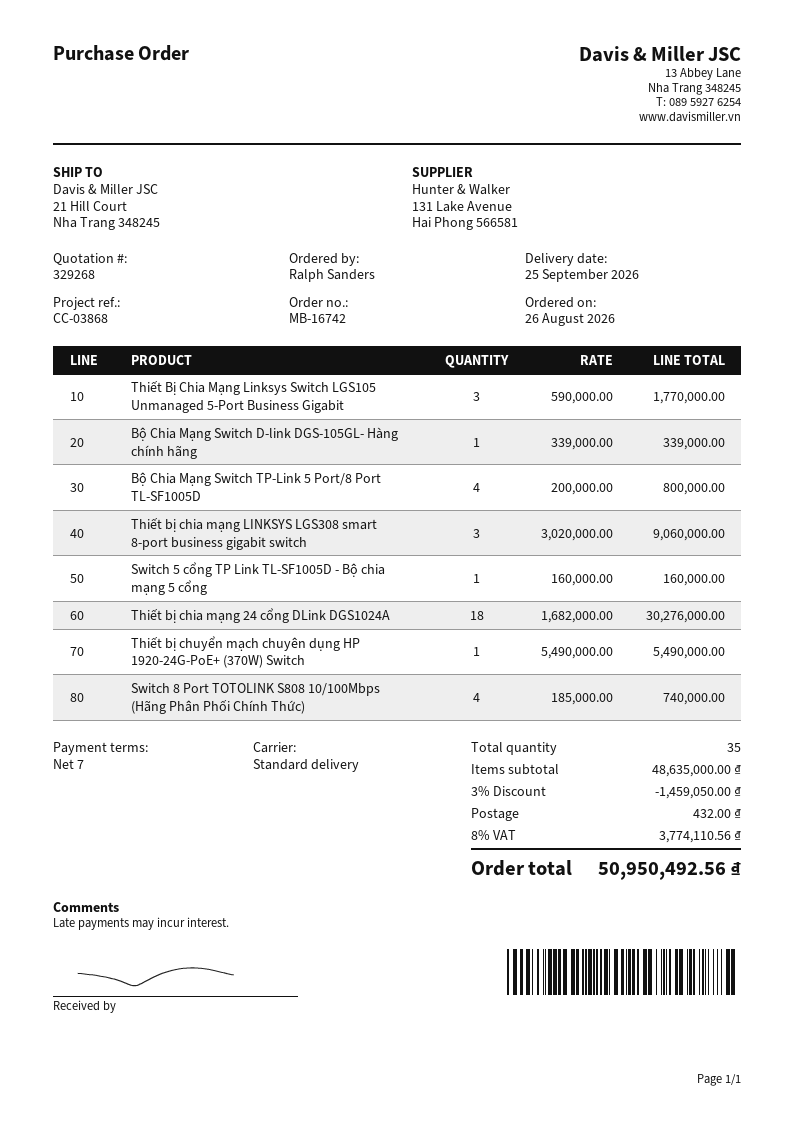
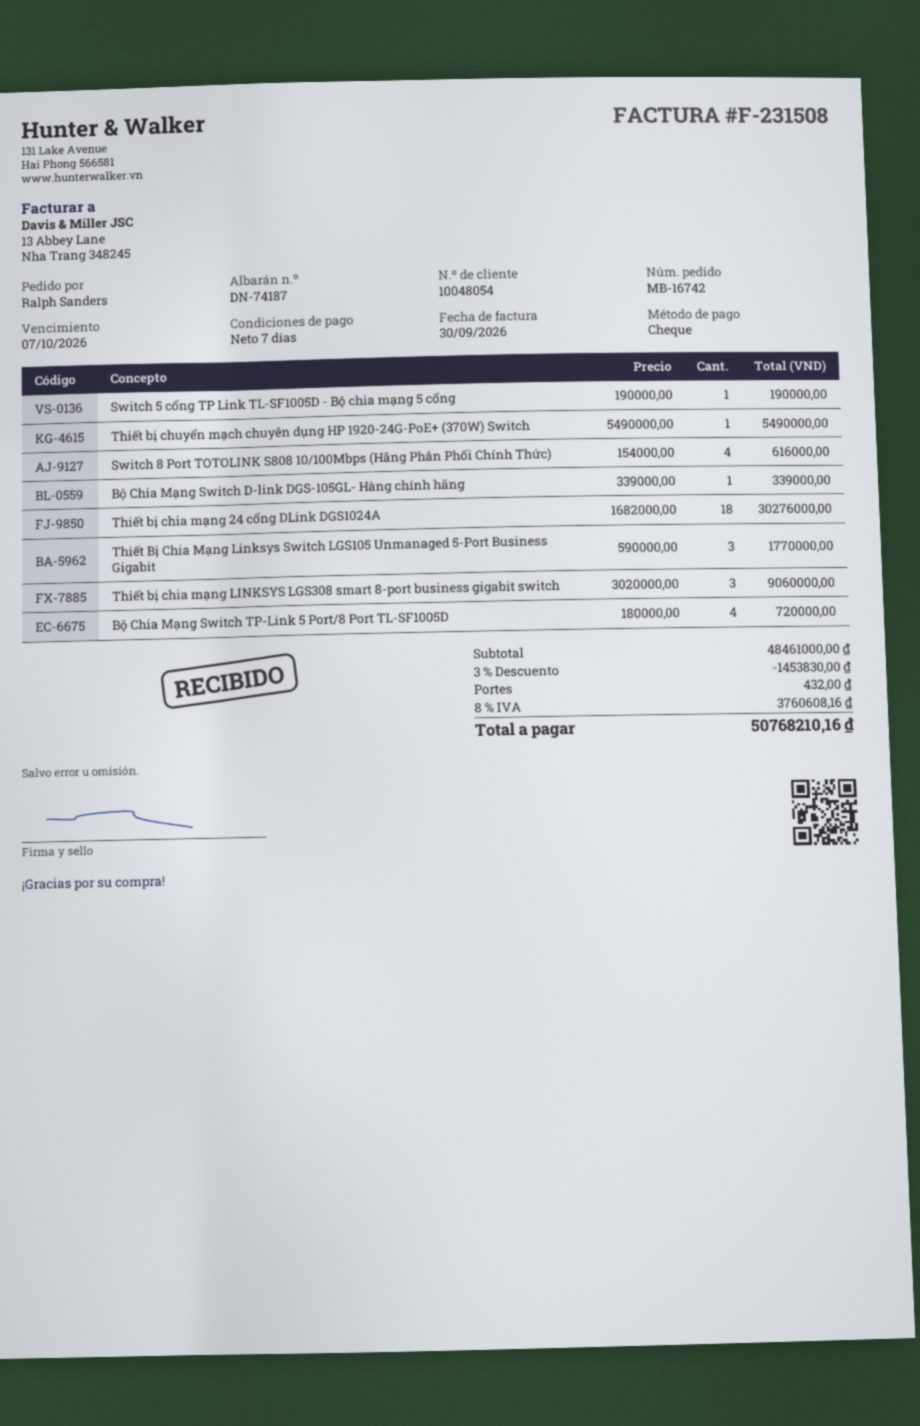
Bộ Chia Mạng Switch TP-Link 5 Port/8 Port TL-SF1005D: 4 x 200000.00 = 800000.00 -> 4 x 180000.00 = 720000.00
Switch 5 cổng TP Link TL-SF1005D - Bộ chia mạng 5 cổng: 1 x 160000.00 = 160000.00 -> 1 x 190000.00 = 190000.00
Switch 8 Port TOTOLINK S808 10/100Mbps (Hãng Phân Phối Chính Thức): 4 x 185000.00 = 740000.00 -> 4 x 154000.00 = 616000.00
subtotal: 48635000.00 -> 48461000.00
discount: 3% = 1459050.00 -> 3% = 1453830.00
tax: 8% = 3774110.56 -> 8% = 3760608.16
total: 50950492.56 -> 50768210.16

